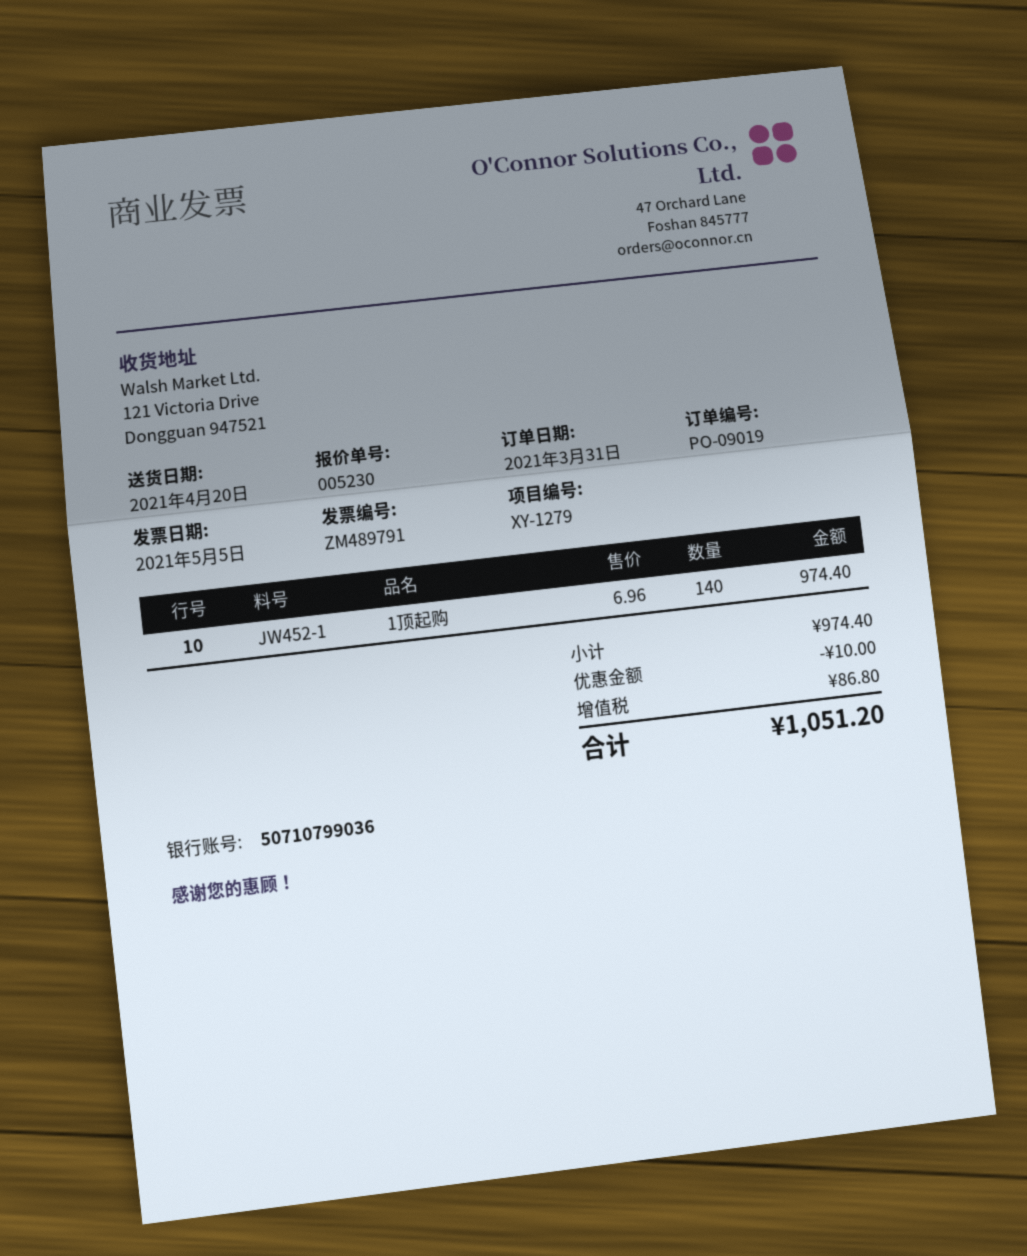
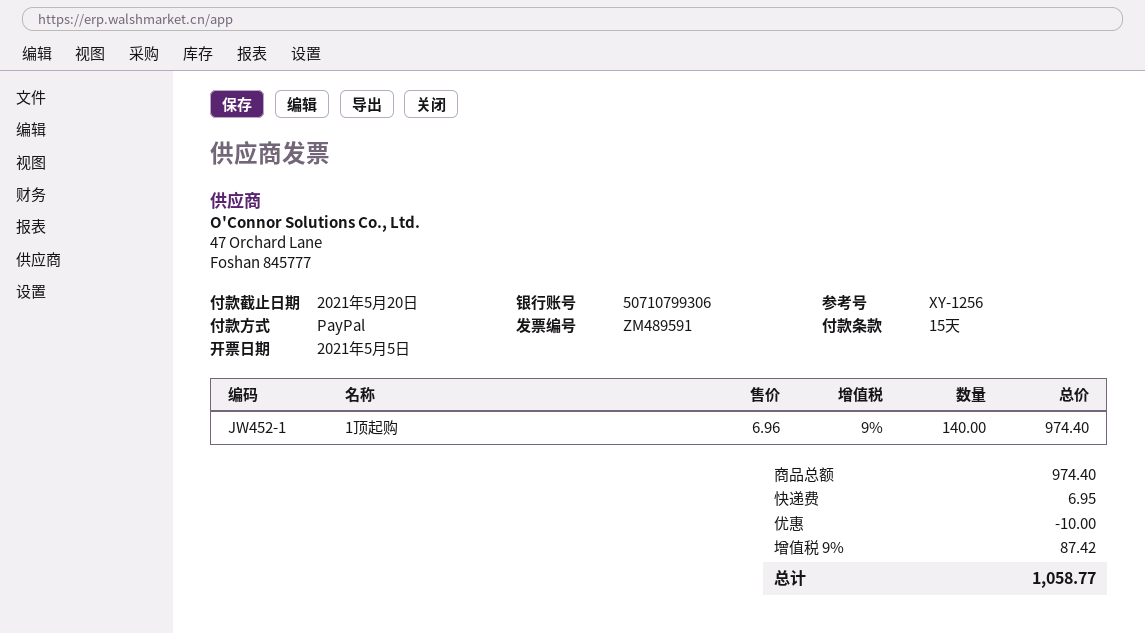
invoice number: ZM489791 -> ZM489591
reference: XY-1279 -> XY-1256
bank account: 50710799036 -> 50710799306
shipping: none -> 6.95
tax: 86.80 -> 87.42
total: 1051.20 -> 1058.77

